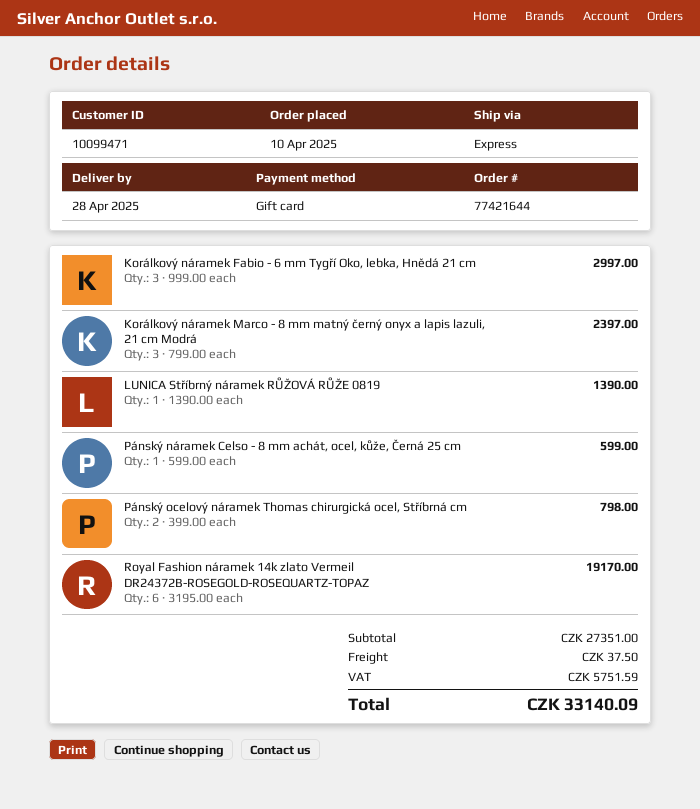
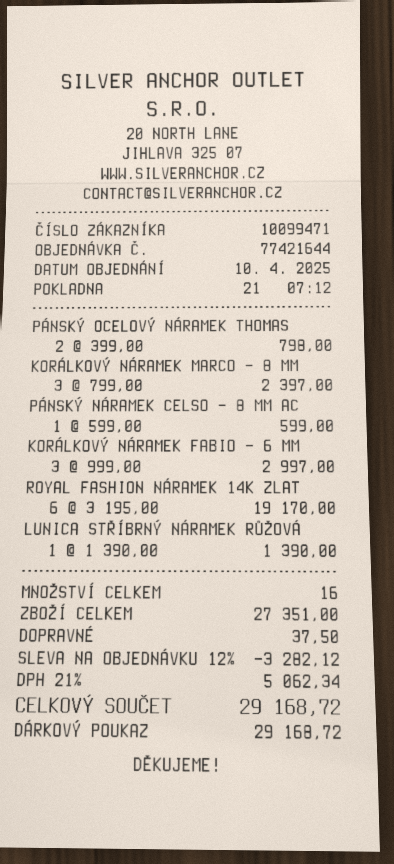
discount: none -> 12% = 3282.12
tax: 5751.59 -> 5062.34
total: 33140.09 -> 29168.72

